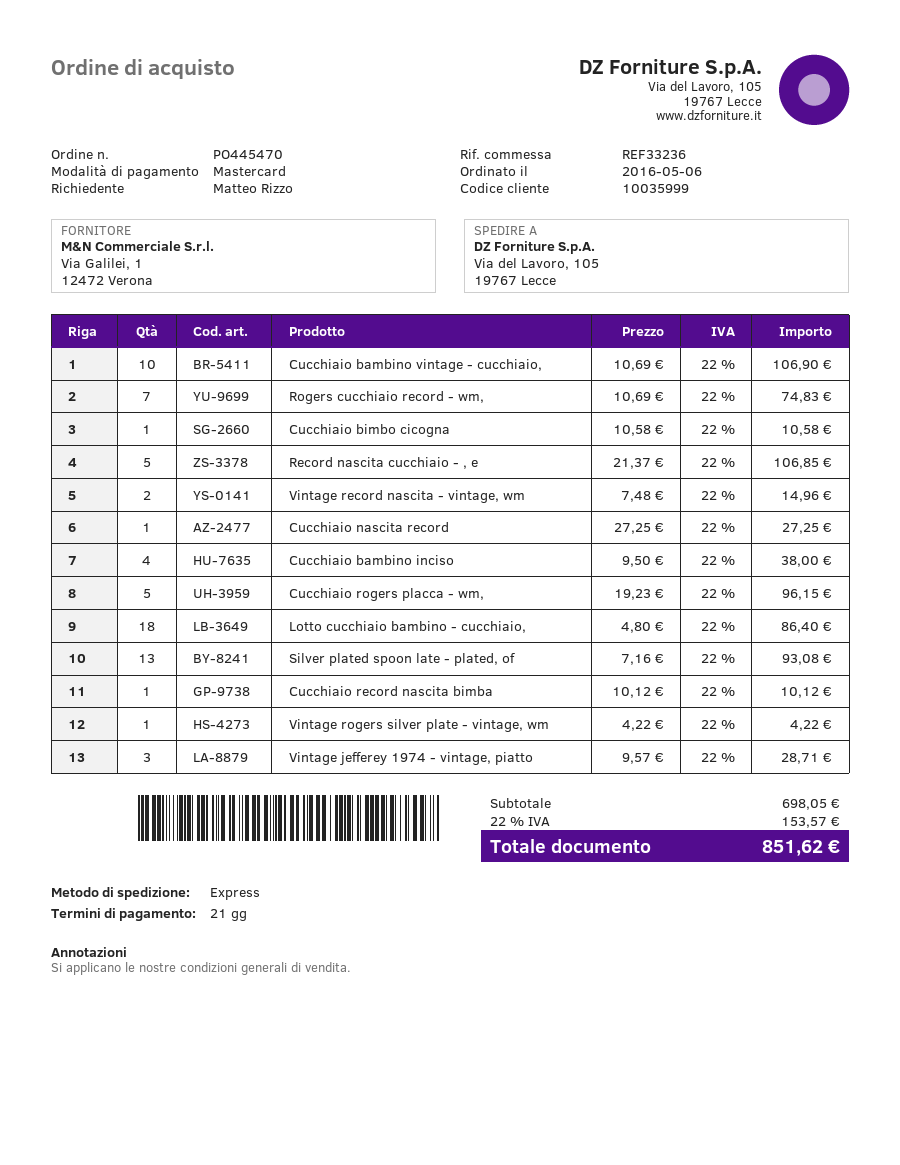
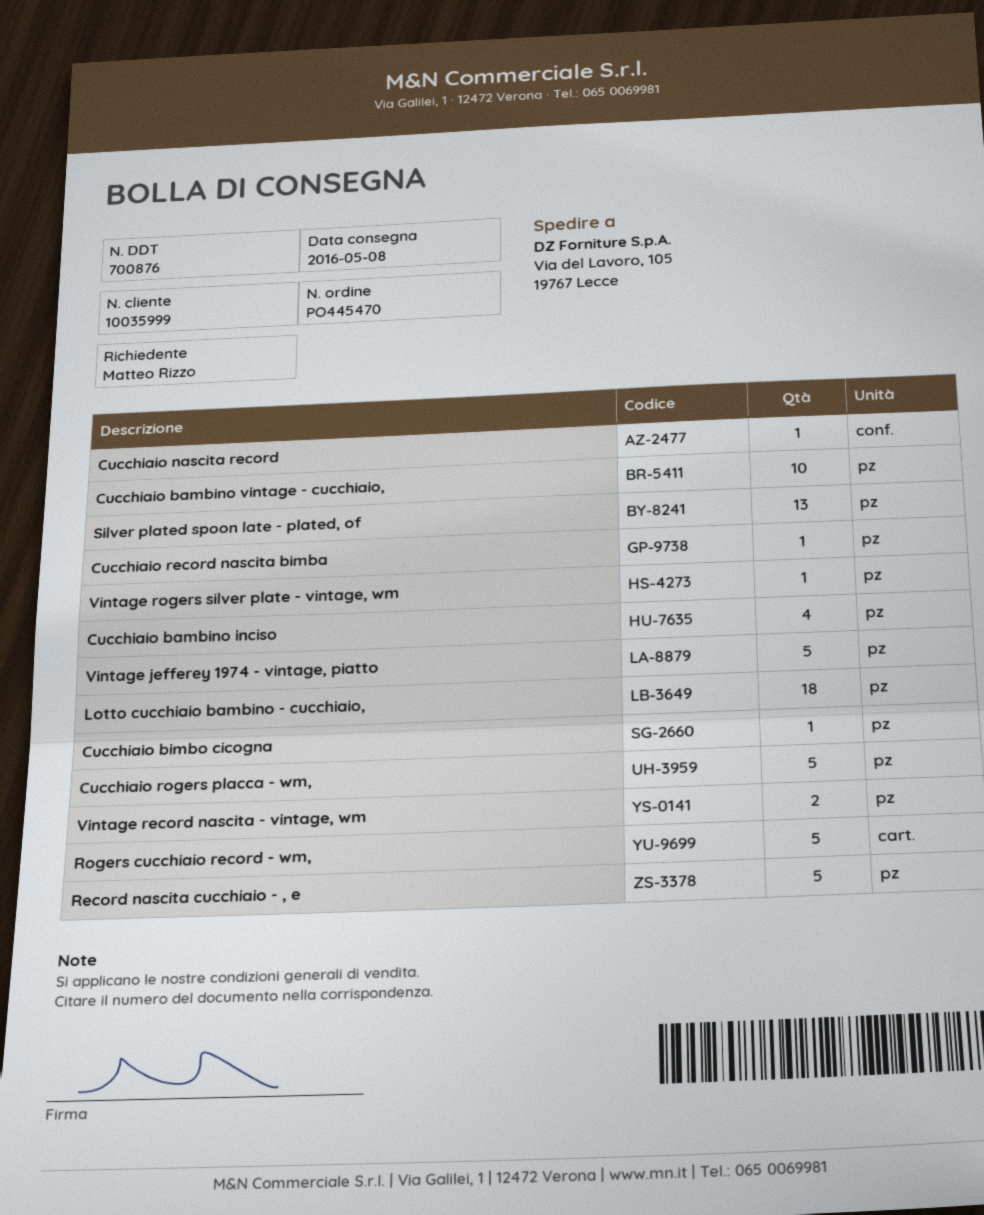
Rogers cucchiaio record - wm,: 7 -> 5
Vintage jefferey 1974 - vintage, piatto: 3 -> 5

